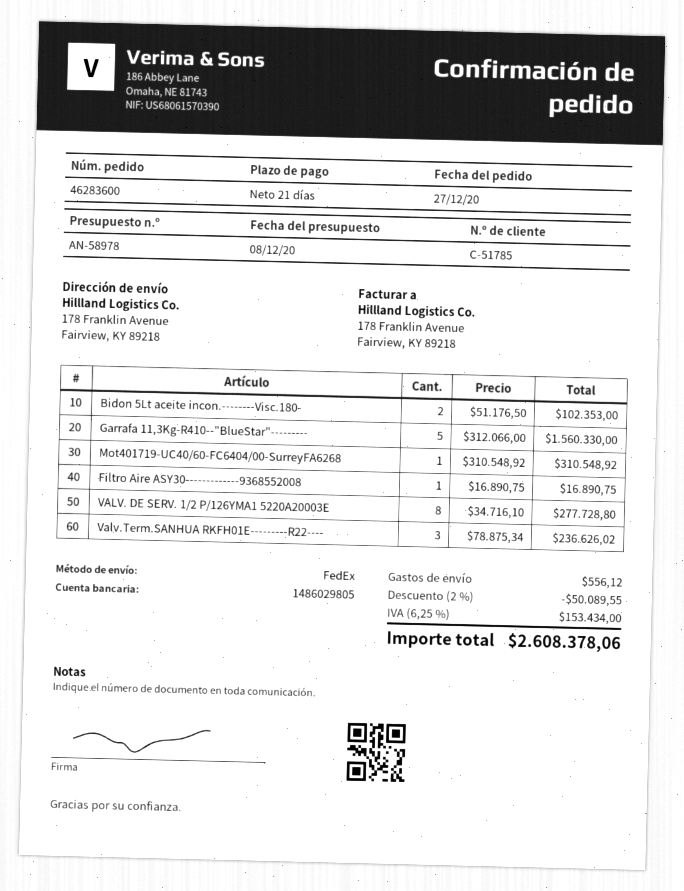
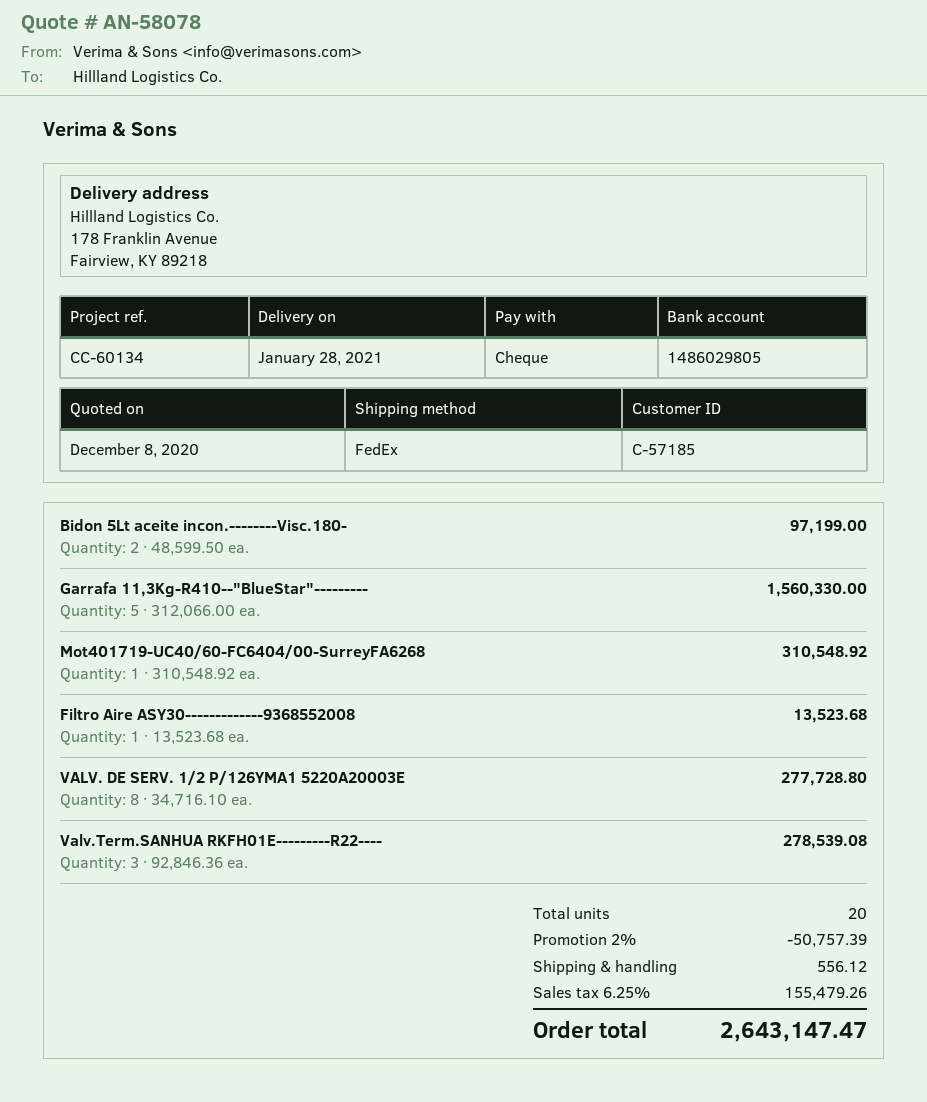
quote number: AN-58978 -> AN-58078
customer number: C-51785 -> C-57185
Bidon 5Lt aceite incon.--------Visc.180-: 2 x 51176.50 = 102353.00 -> 2 x 48599.50 = 97199.00
Filtro Aire ASY30-------------9368552008: 1 x 16890.75 = 16890.75 -> 1 x 13523.68 = 13523.68
Valv.Term.SANHUA RKFH01E---------R22----: 3 x 78875.34 = 236626.02 -> 3 x 92846.36 = 278539.08
discount: 2% = 50089.55 -> 2% = 50757.39
tax: 6.25% = 153434.00 -> 6.25% = 155479.26
total: 2608378.06 -> 2643147.47

